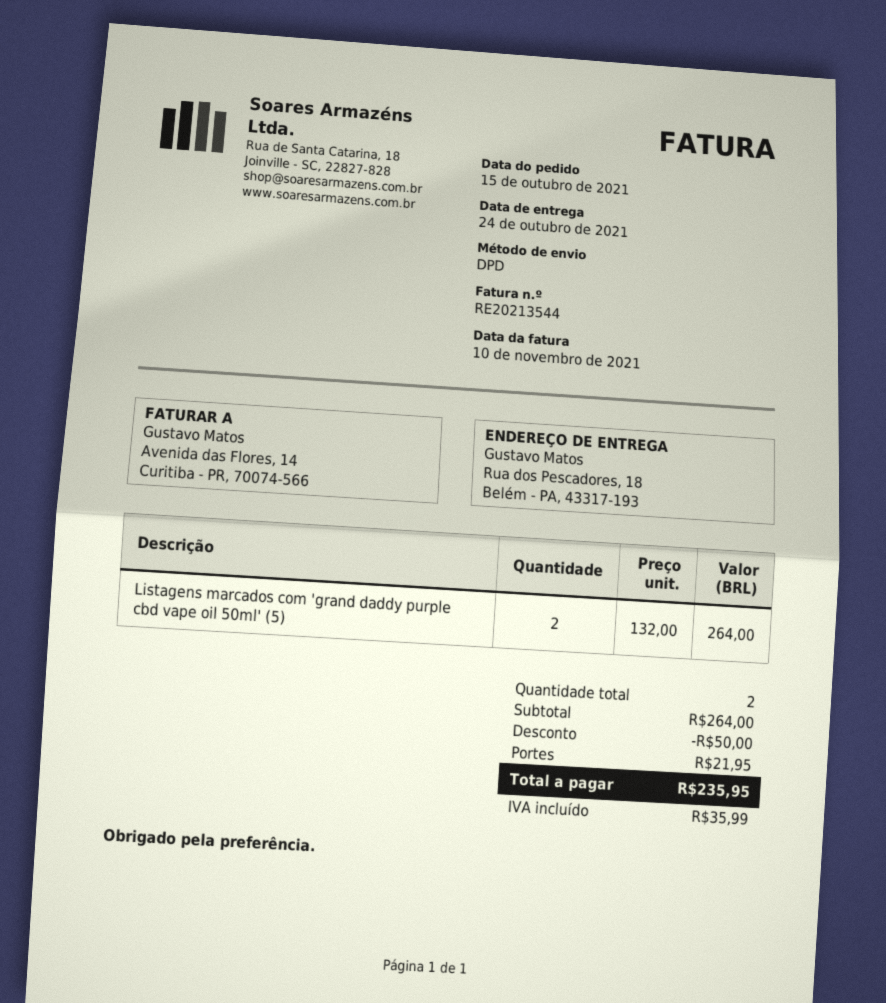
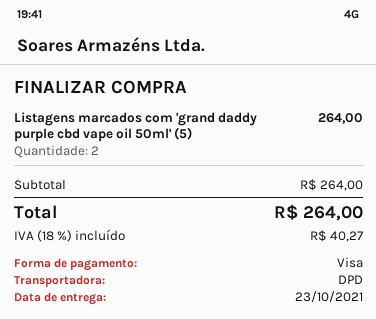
delivery date: 2021-10-24 -> 2021-10-23
discount: 50.00 -> none
shipping: 21.95 -> none
tax: 35.99 -> 40.27
total: 235.95 -> 264.00

